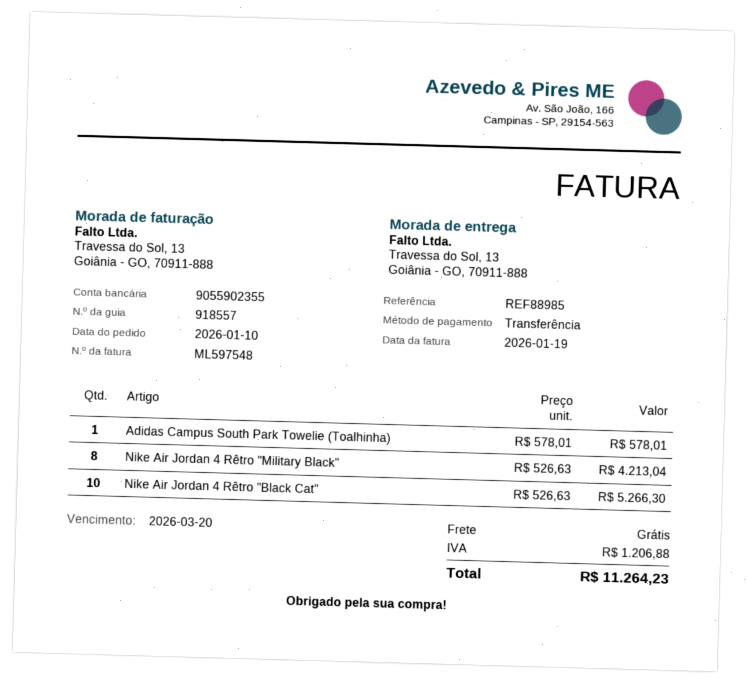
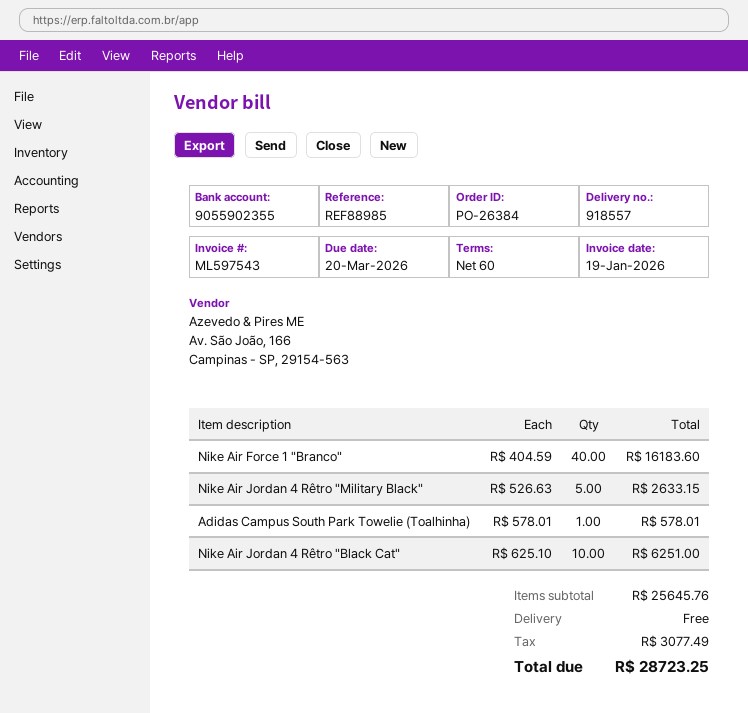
invoice number: ML597548 -> ML597543
Nike Air Jordan 4 Rêtro "Military Black": 8 x 526.63 = 4213.04 -> 5 x 526.63 = 2633.15
Nike Air Jordan 4 Rêtro "Black Cat": 10 x 526.63 = 5266.30 -> 10 x 625.10 = 6251.00
Nike Air Force 1 "Branco": none -> 40 x 404.59 = 16183.60
tax: 1206.88 -> 3077.49
total: 11264.23 -> 28723.25

